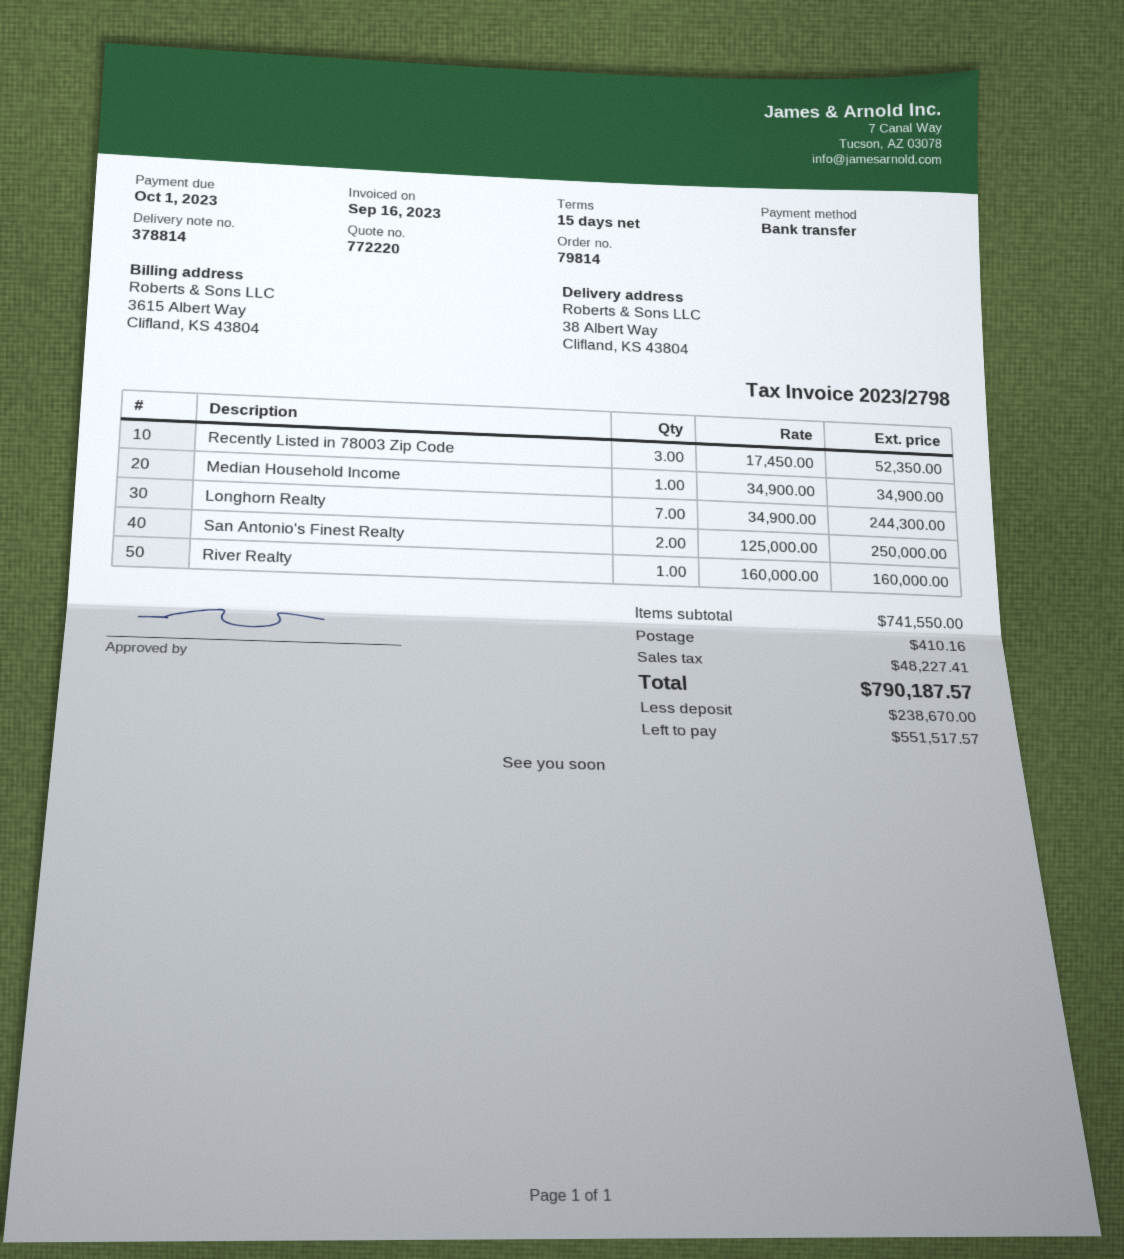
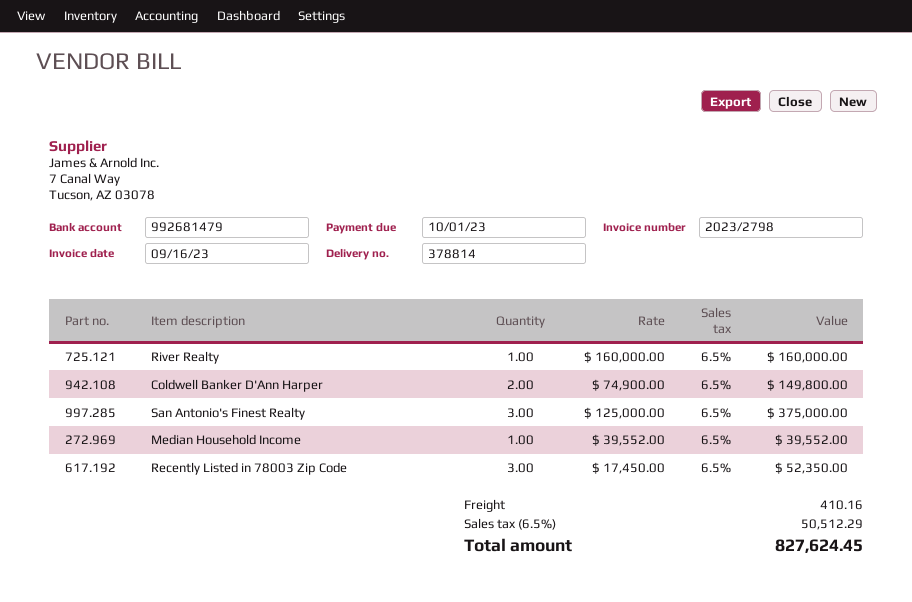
Median Household Income: 1 x 34900.00 = 34900.00 -> 1 x 39552.00 = 39552.00
Longhorn Realty: 7 x 34900.00 = 244300.00 -> none
San Antonio's Finest Realty: 2 x 125000.00 = 250000.00 -> 3 x 125000.00 = 375000.00
Coldwell Banker D'Ann Harper: none -> 2 x 74900.00 = 149800.00
tax: 48227.41 -> 50512.29
total: 790187.57 -> 827624.45

